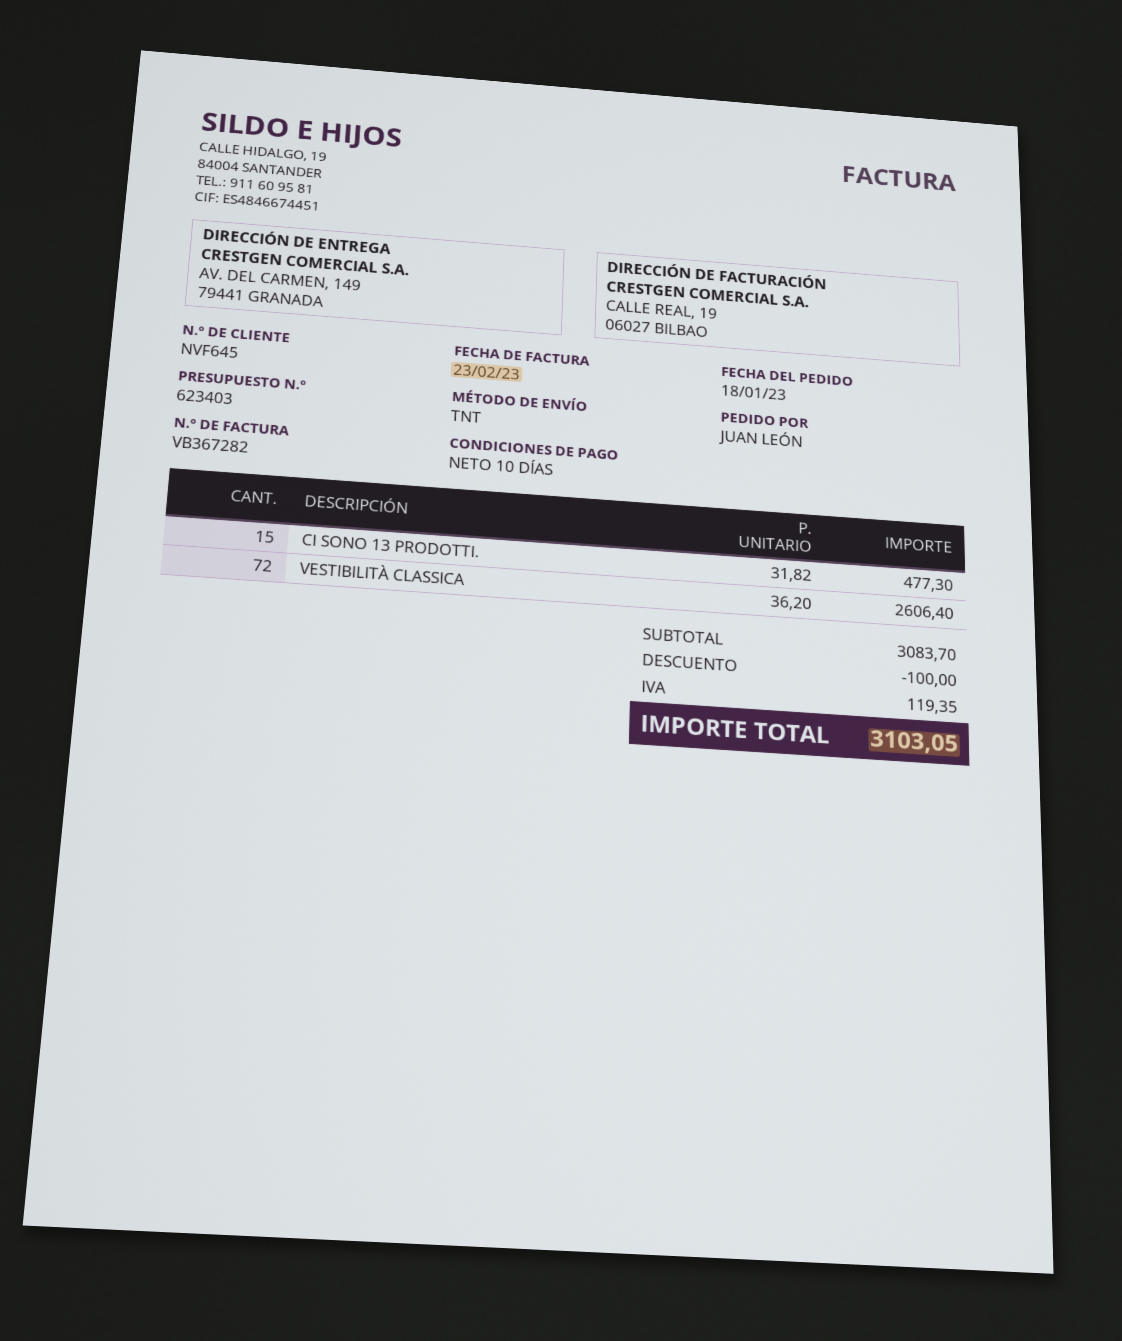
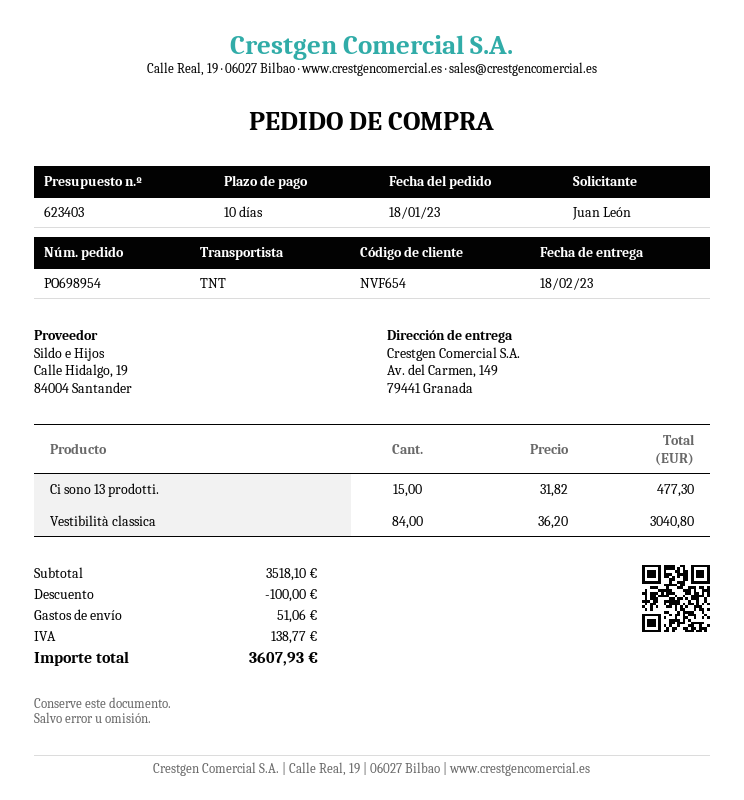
customer number: NVF645 -> NVF654
VESTIBILITÀ CLASSICA: 72 x 36.20 = 2606.40 -> 84 x 36.20 = 3040.80
subtotal: 3083.70 -> 3518.10
shipping: none -> 51.06
tax: 119.35 -> 138.77
total: 3103.05 -> 3607.93

